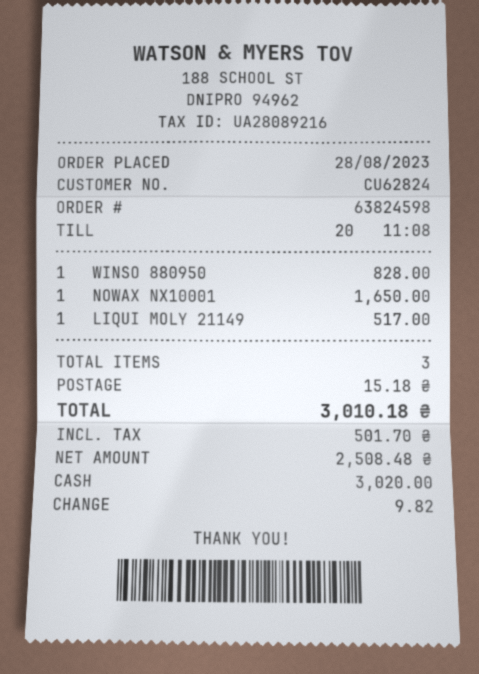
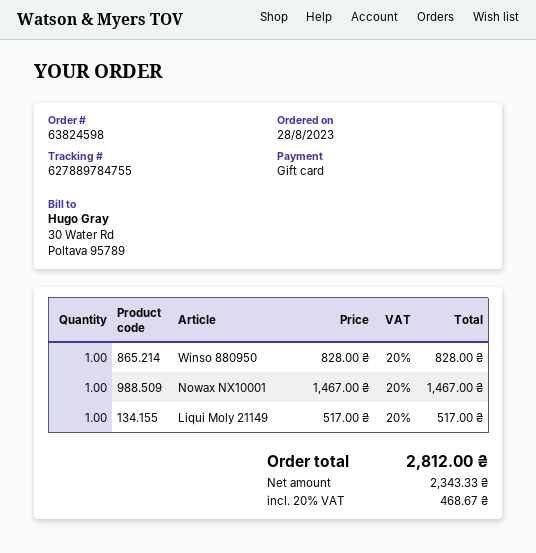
payment method: cash -> gift card
NOWAX NX10001: 1 x 1650.00 = 1650.00 -> 1 x 1467.00 = 1467.00
shipping: 15.18 -> none
net: 2508.48 -> 2343.33
tax: 501.70 -> 468.67
total: 3010.18 -> 2812.00

